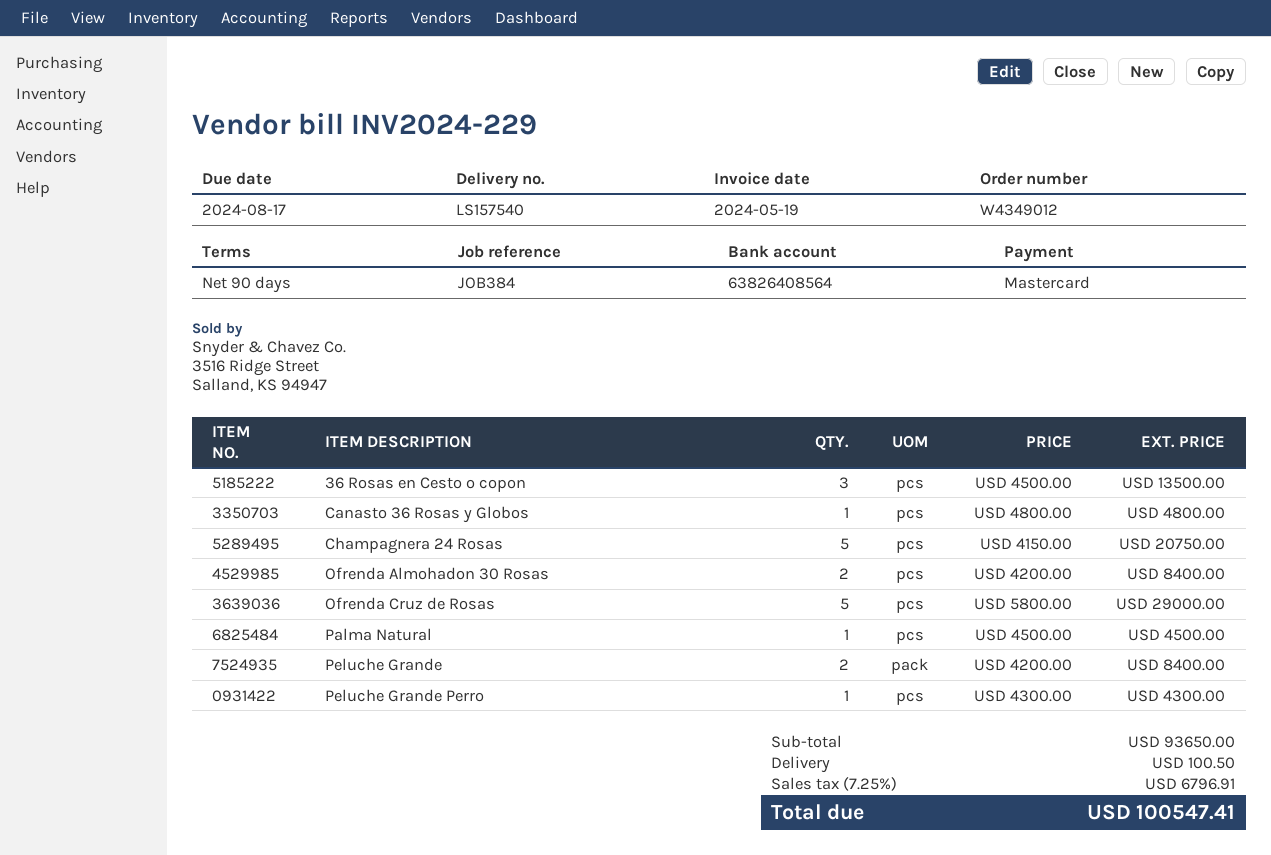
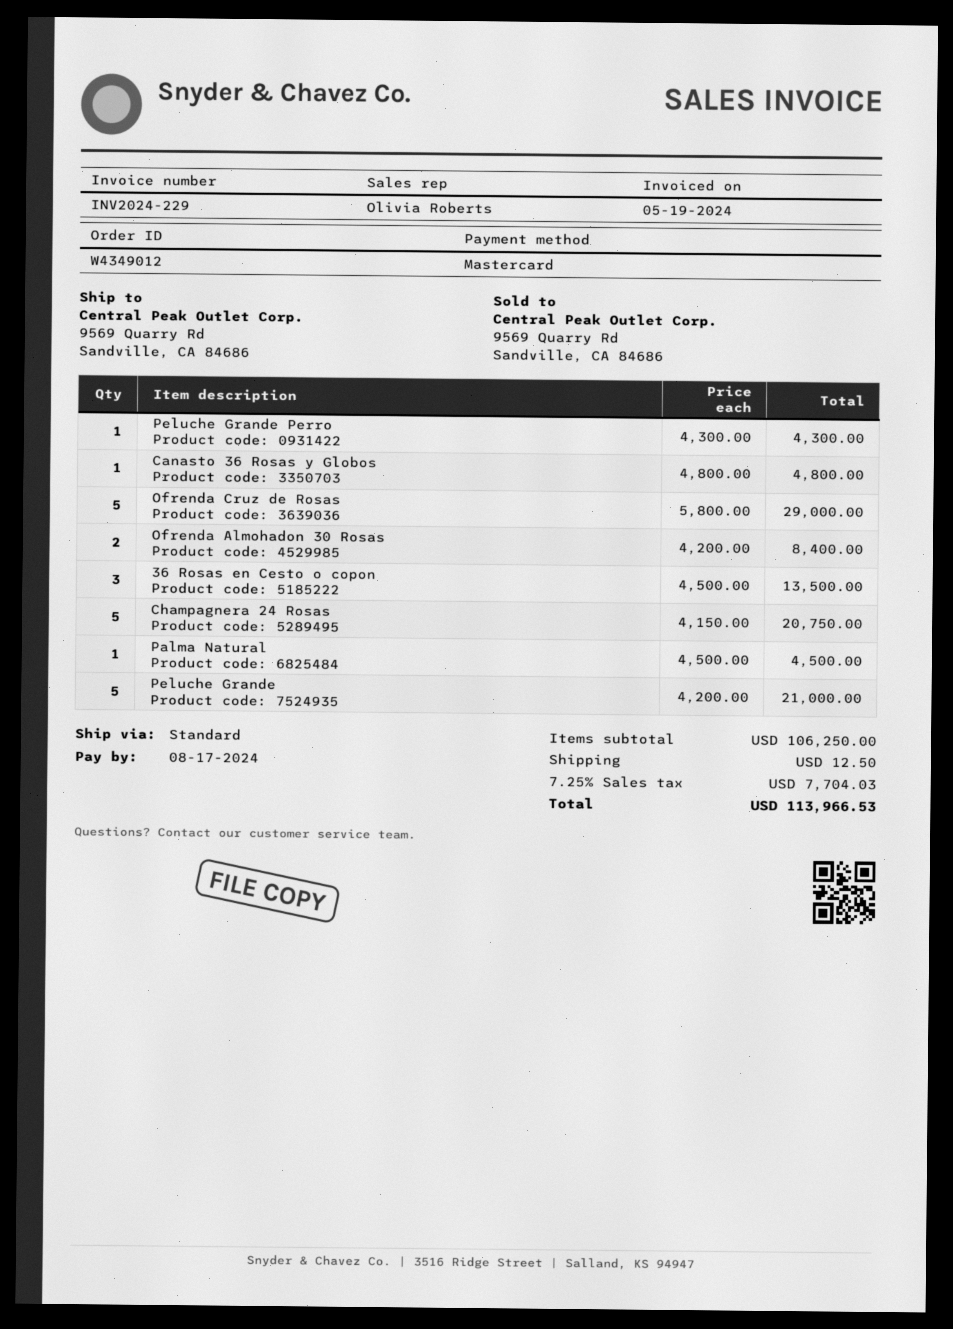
Peluche Grande: 2 x 4200.00 = 8400.00 -> 5 x 4200.00 = 21000.00
subtotal: 93650.00 -> 106250.00
shipping: 100.50 -> 12.50
tax: 7.25% = 6796.91 -> 7.25% = 7704.03
total: 100547.41 -> 113966.53

